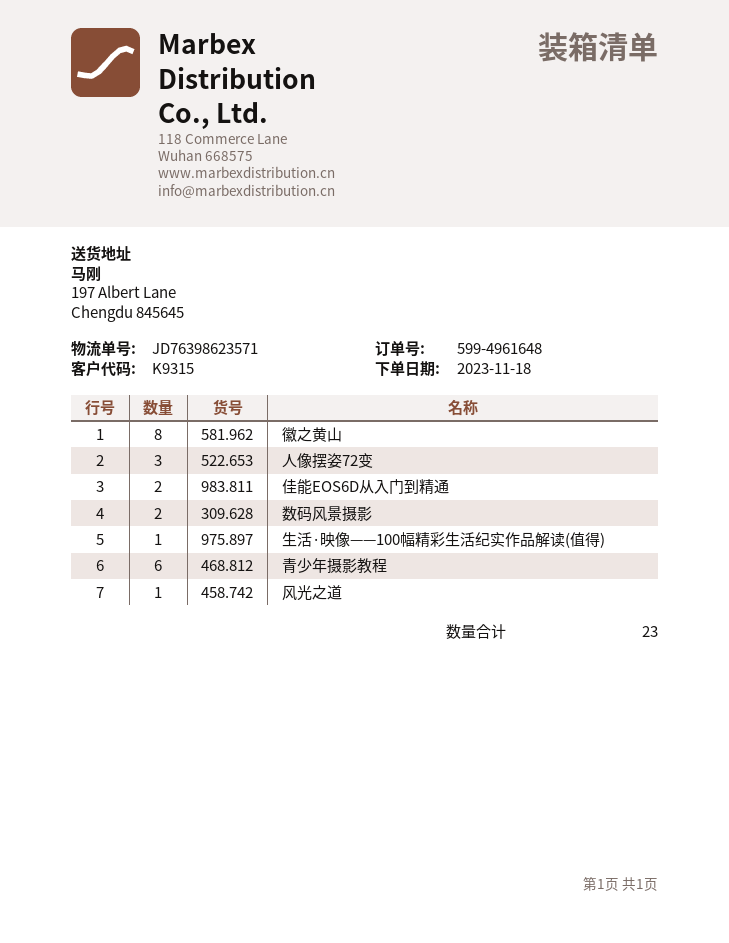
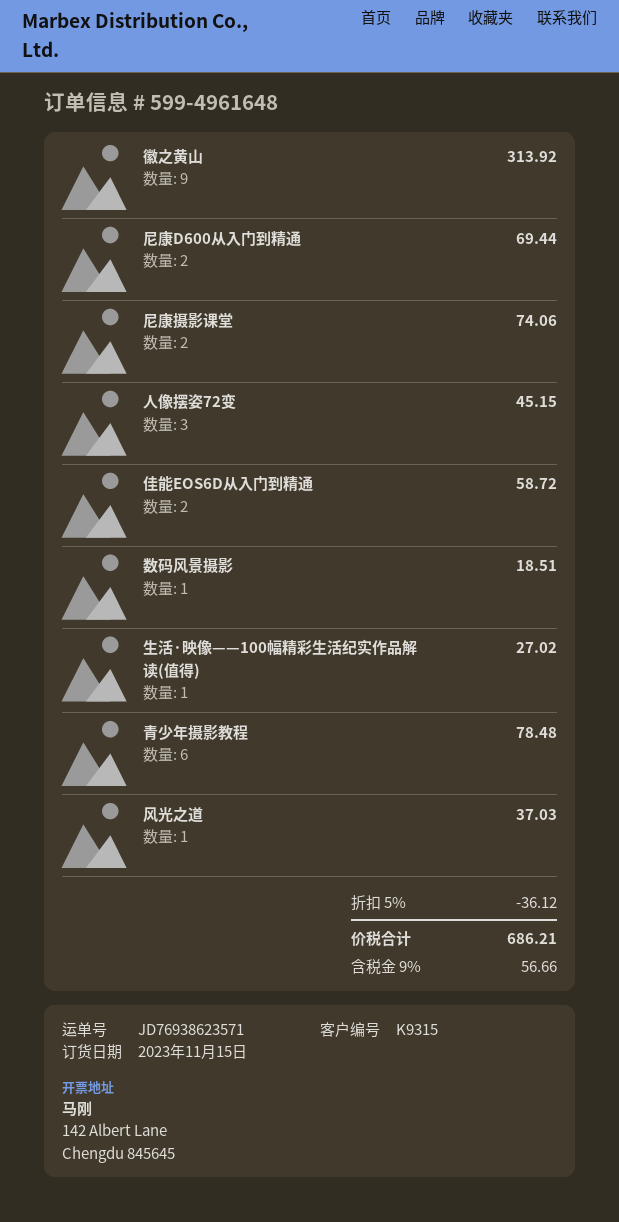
order date: 2023-11-18 -> 2023-11-15
tracking number: JD76398623571 -> JD76938623571
徽之黄山: 8 -> 9
数码风景摄影: 2 -> 1
尼康D600从入门到精通: none -> 2
尼康摄影课堂: none -> 2

